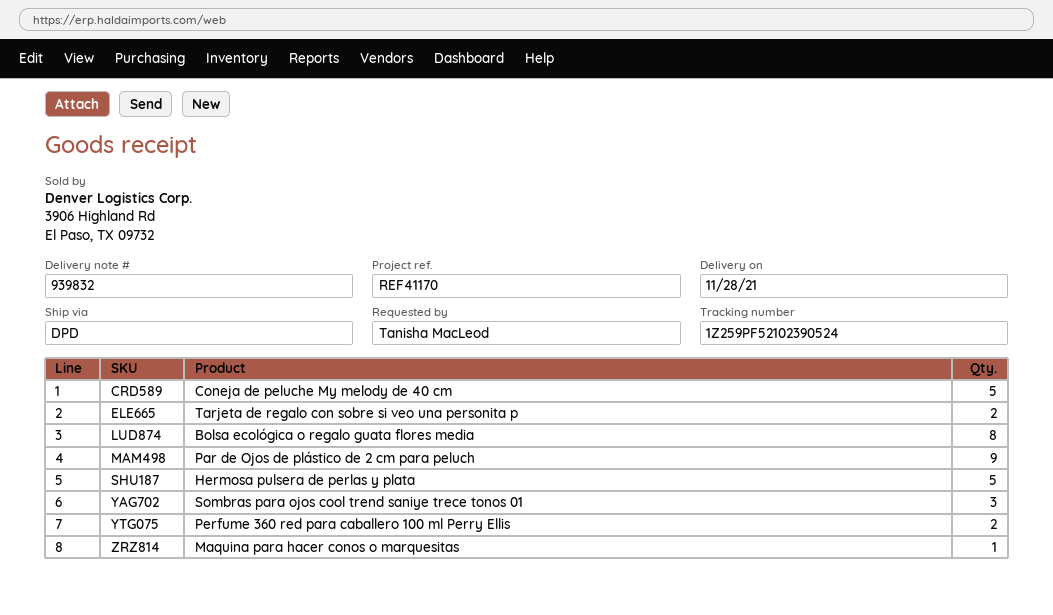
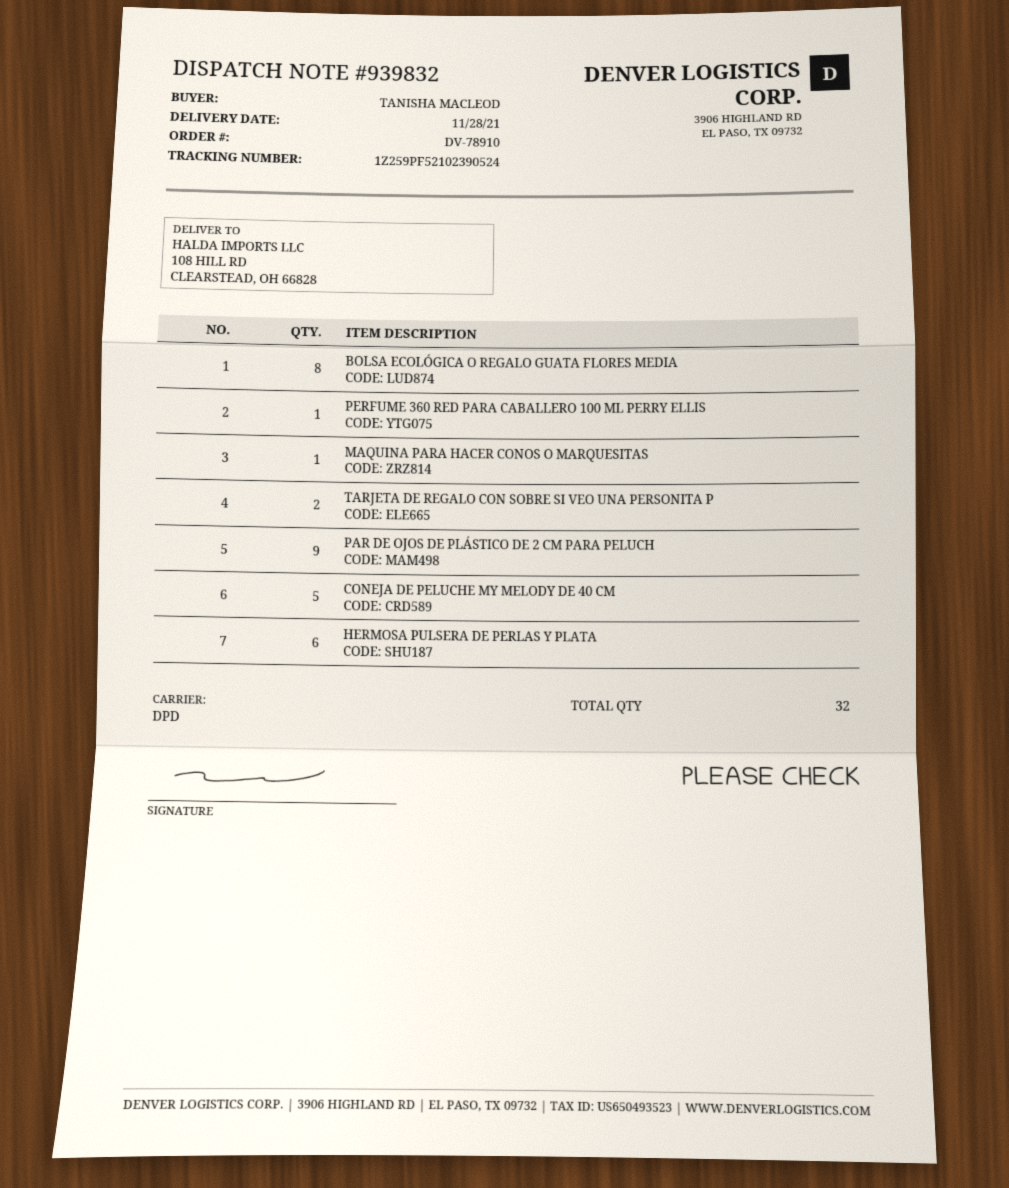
Hermosa pulsera de perlas y plata: 5 -> 6
Sombras para ojos cool trend saniye trece tonos 01: 3 -> none
Perfume 360 red para caballero 100 ml Perry Ellis: 2 -> 1

